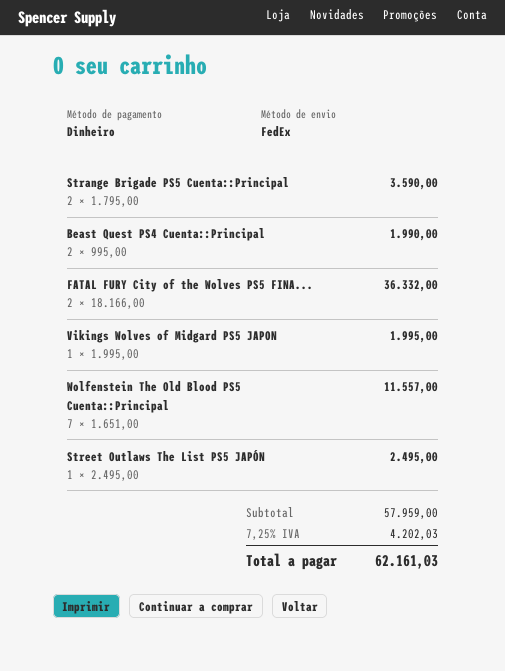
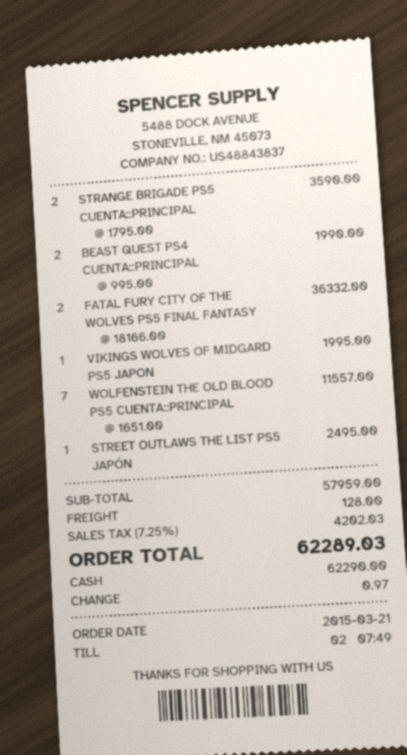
shipping: none -> 128.00
total: 62161.03 -> 62289.03

